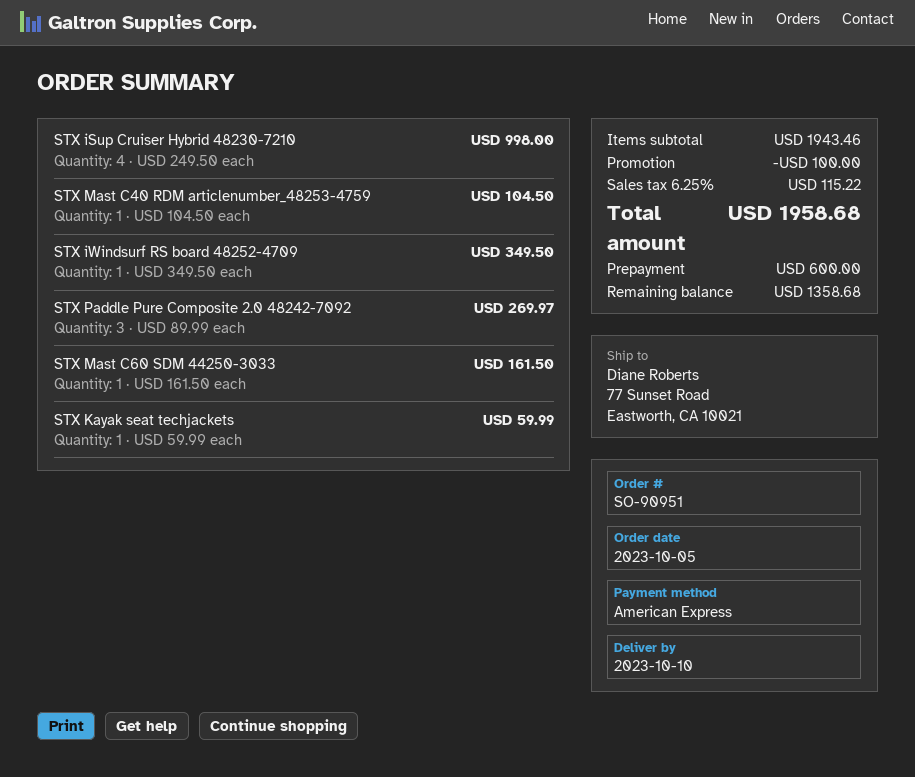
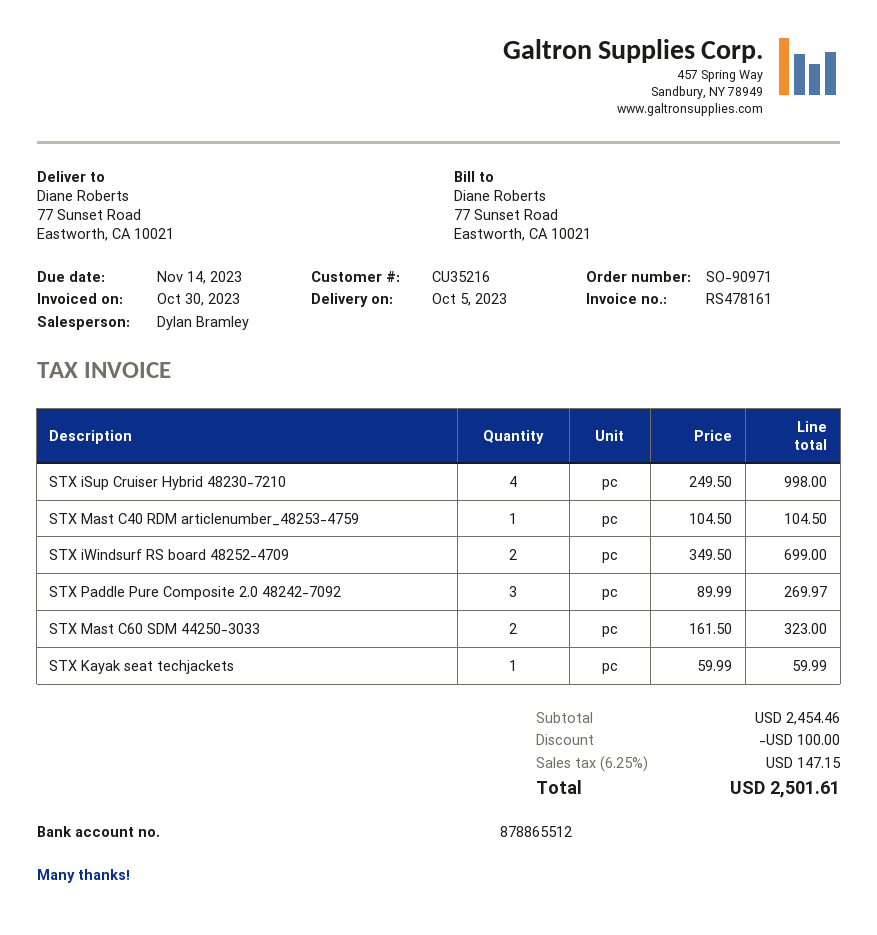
order number: SO-90951 -> SO-90971
delivery date: 2023-10-10 -> 2023-10-05
STX iWindsurf RS board 48252-4709: 1 x 349.50 = 349.50 -> 2 x 349.50 = 699.00
STX Mast C60 SDM 44250-3033: 1 x 161.50 = 161.50 -> 2 x 161.50 = 323.00
subtotal: 1943.46 -> 2454.46
tax: 6.25% = 115.22 -> 6.25% = 147.15
total: 1958.68 -> 2501.61

